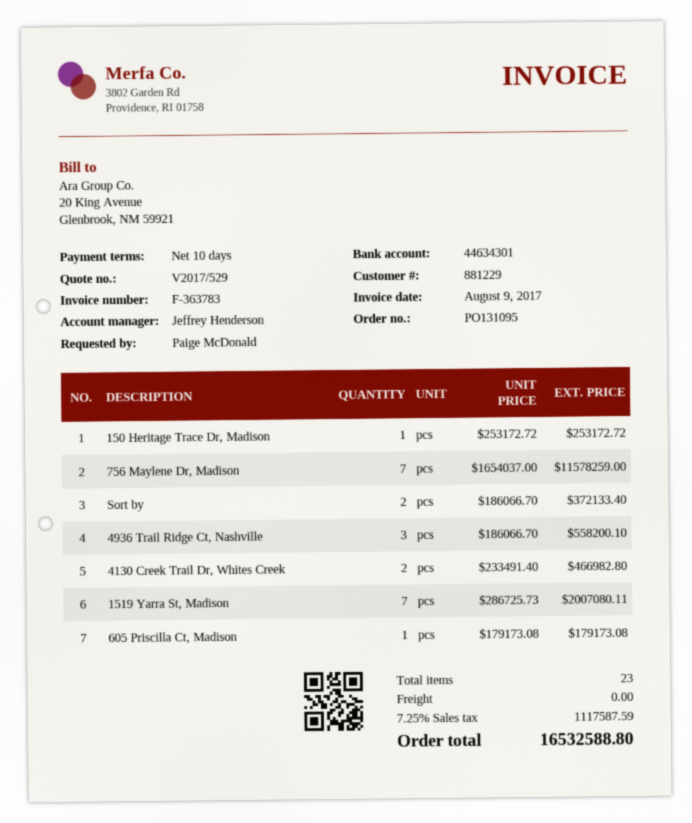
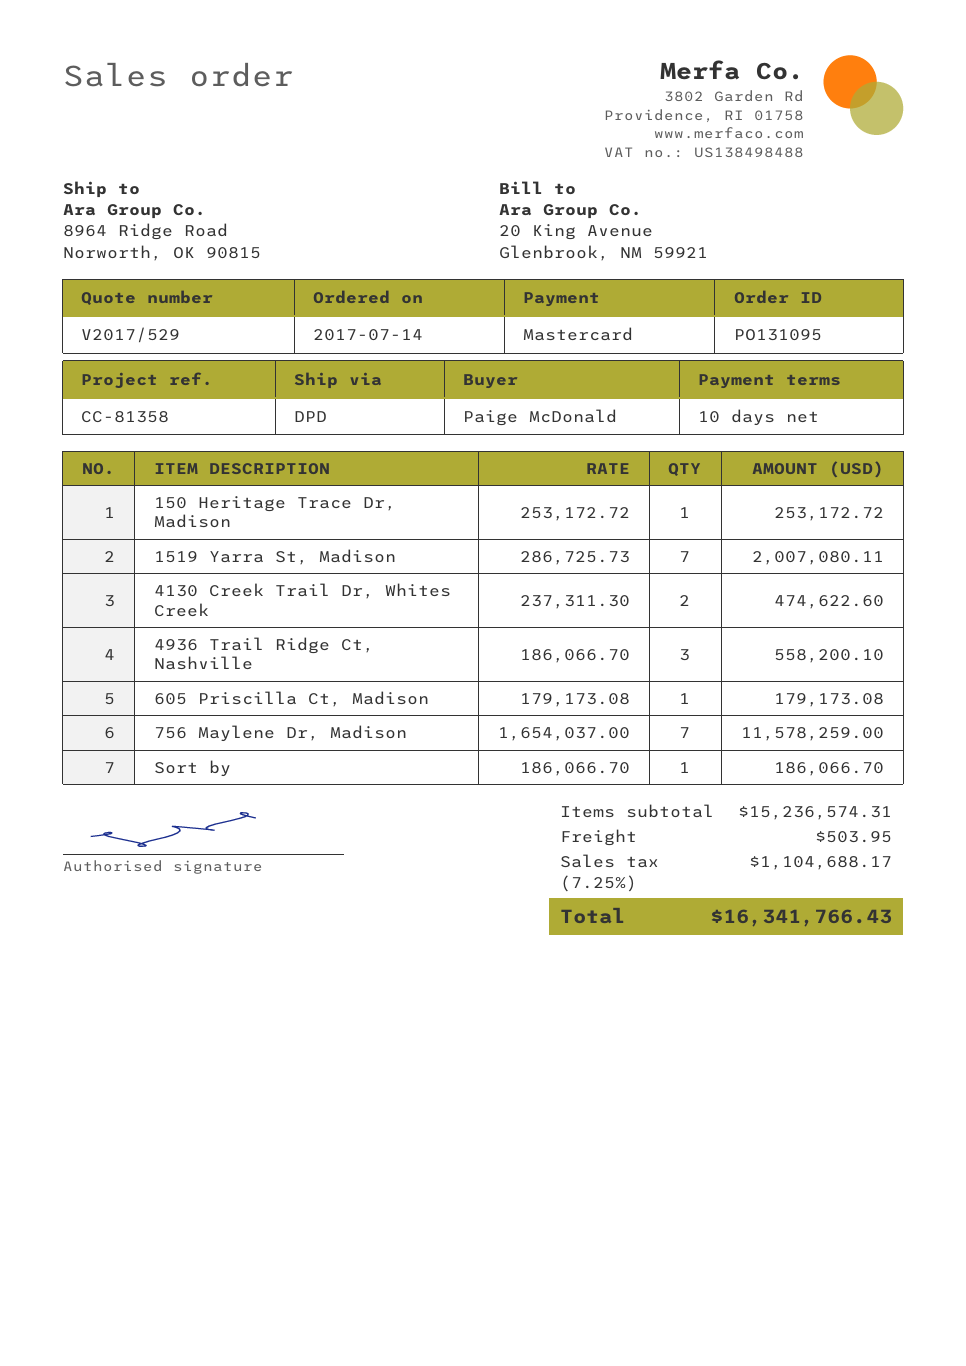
Sort by: 2 x 186066.70 = 372133.40 -> 1 x 186066.70 = 186066.70
4130 Creek Trail Dr, Whites Creek: 2 x 233491.40 = 466982.80 -> 2 x 237311.30 = 474622.60
shipping: 0.00 -> 503.95
tax: 7.25% = 1117587.59 -> 7.25% = 1104688.17
total: 16532588.80 -> 16341766.43

